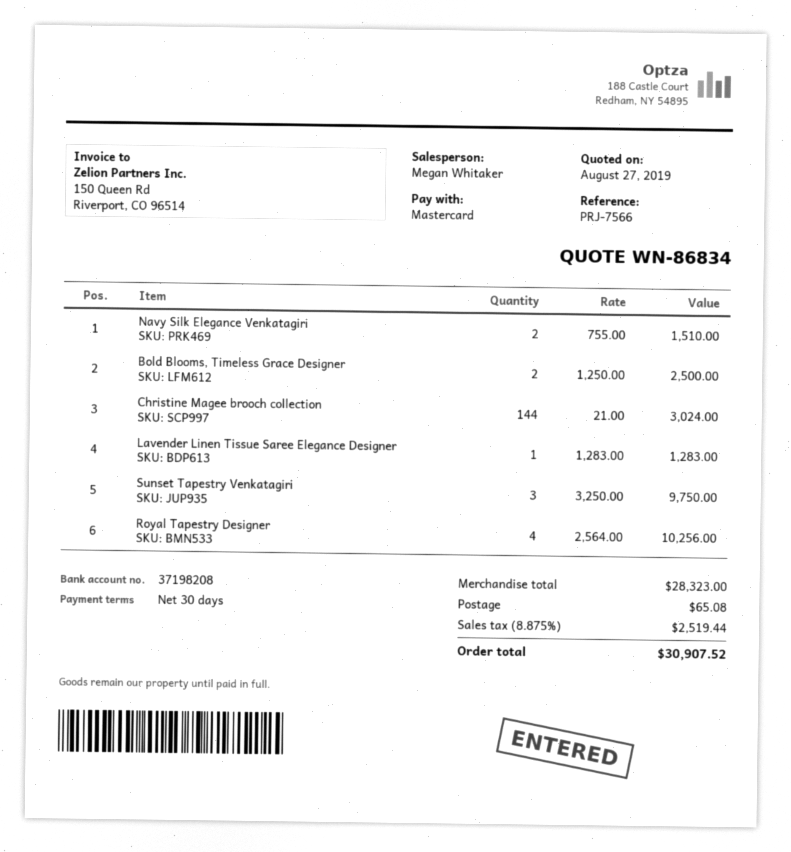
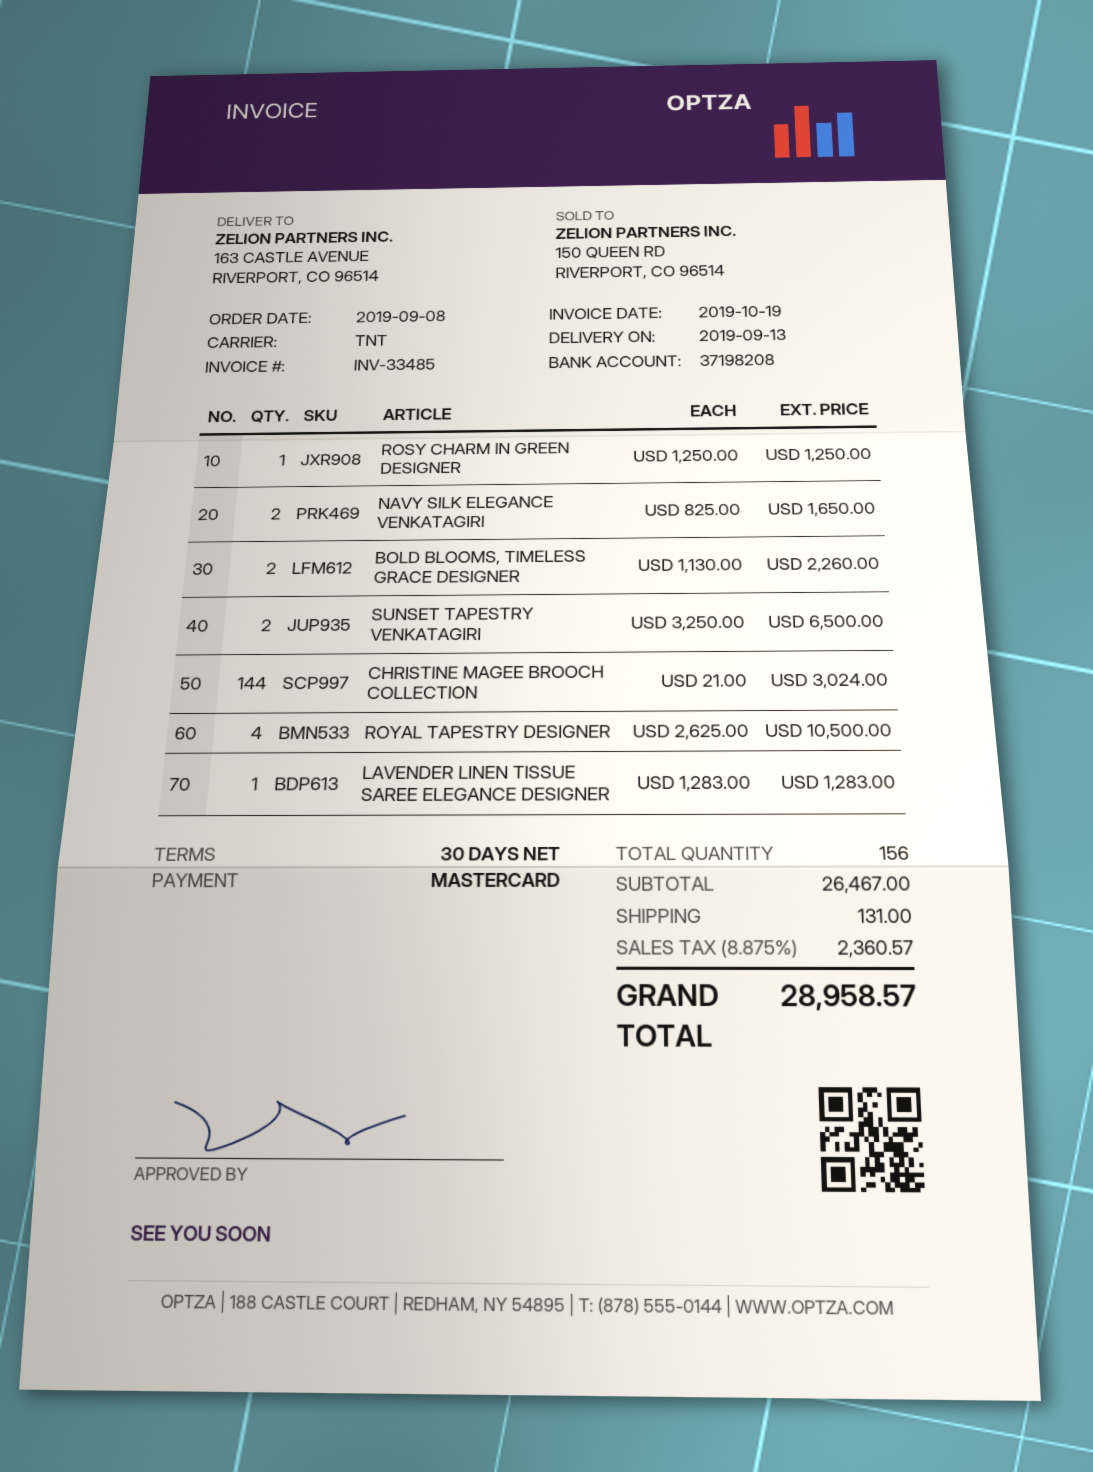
Navy Silk Elegance Venkatagiri: 2 x 755.00 = 1510.00 -> 2 x 825.00 = 1650.00
Bold Blooms, Timeless Grace Designer: 2 x 1250.00 = 2500.00 -> 2 x 1130.00 = 2260.00
Sunset Tapestry Venkatagiri: 3 x 3250.00 = 9750.00 -> 2 x 3250.00 = 6500.00
Royal Tapestry Designer: 4 x 2564.00 = 10256.00 -> 4 x 2625.00 = 10500.00
ROSY CHARM IN GREEN DESIGNER: none -> 1 x 1250.00 = 1250.00
subtotal: 28323.00 -> 26467.00
shipping: 65.08 -> 131.00
tax: 8.875% = 2519.44 -> 8.875% = 2360.57
total: 30907.52 -> 28958.57

